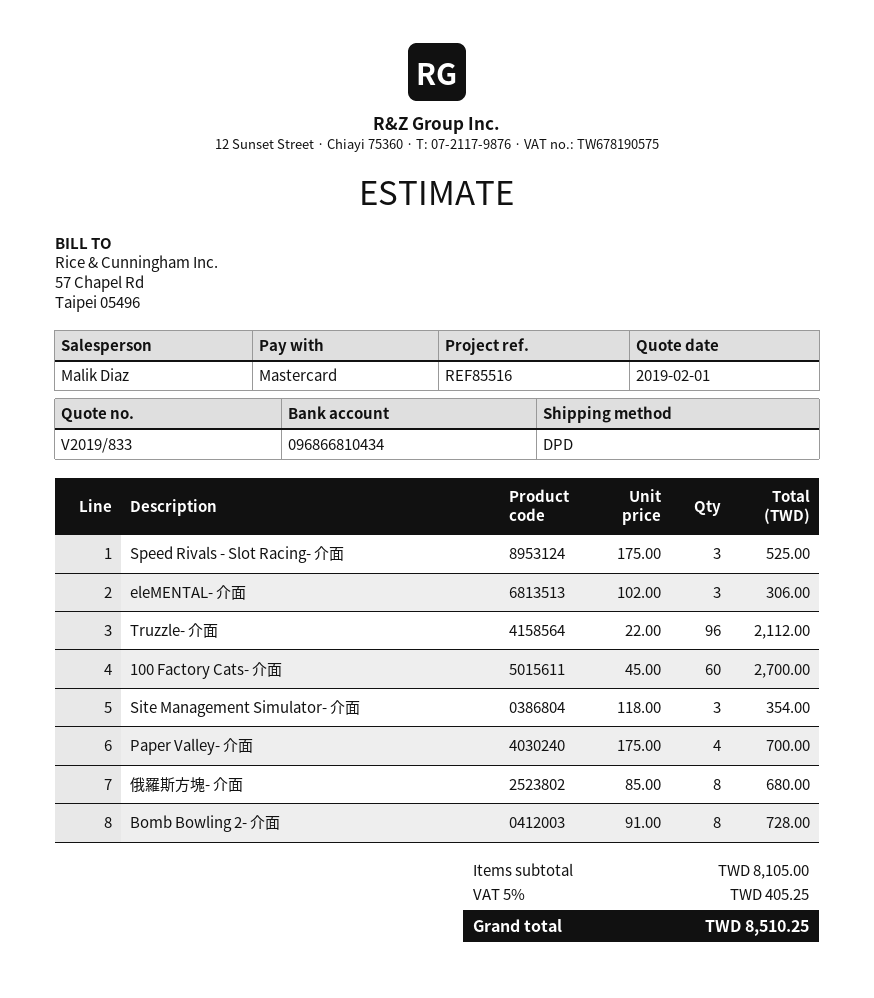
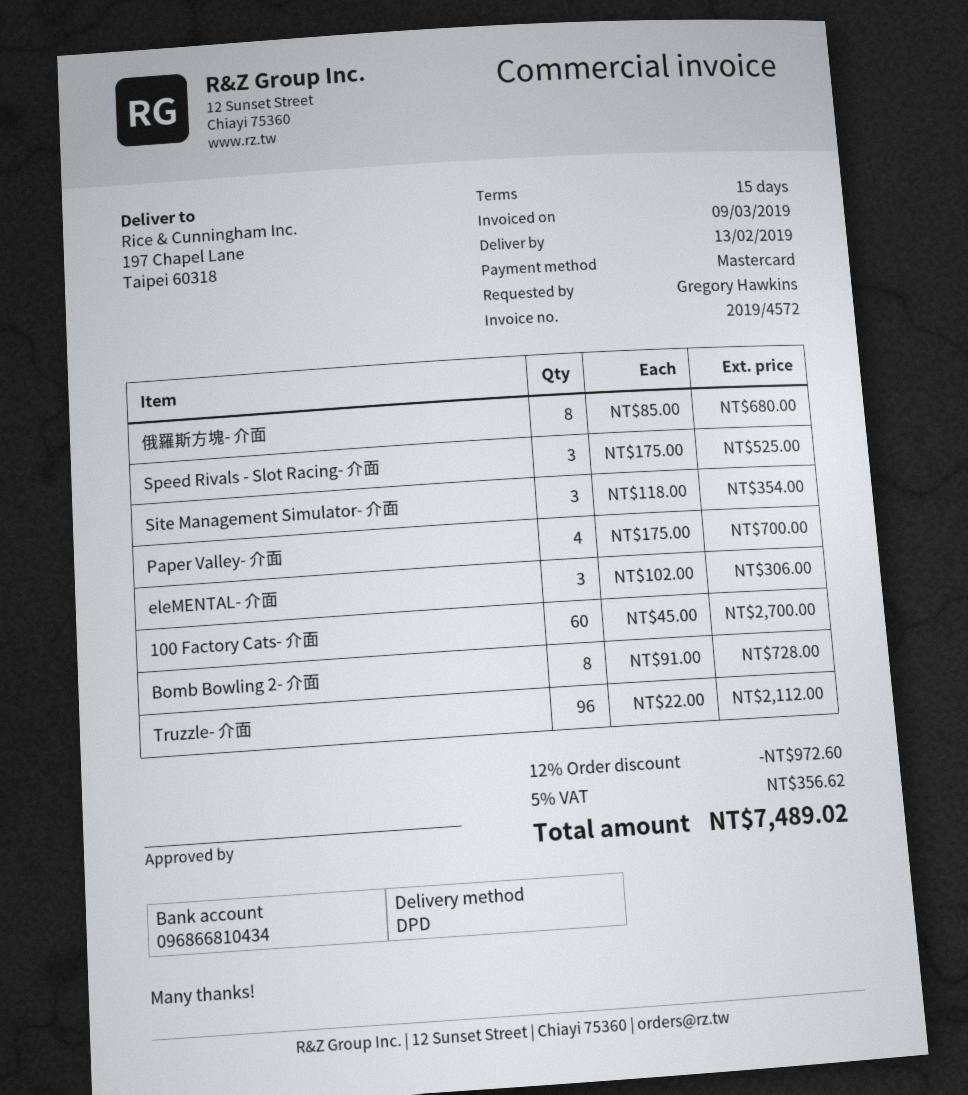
discount: none -> 12% = 972.60
tax: 5% = 405.25 -> 5% = 356.62
total: 8510.25 -> 7489.02

